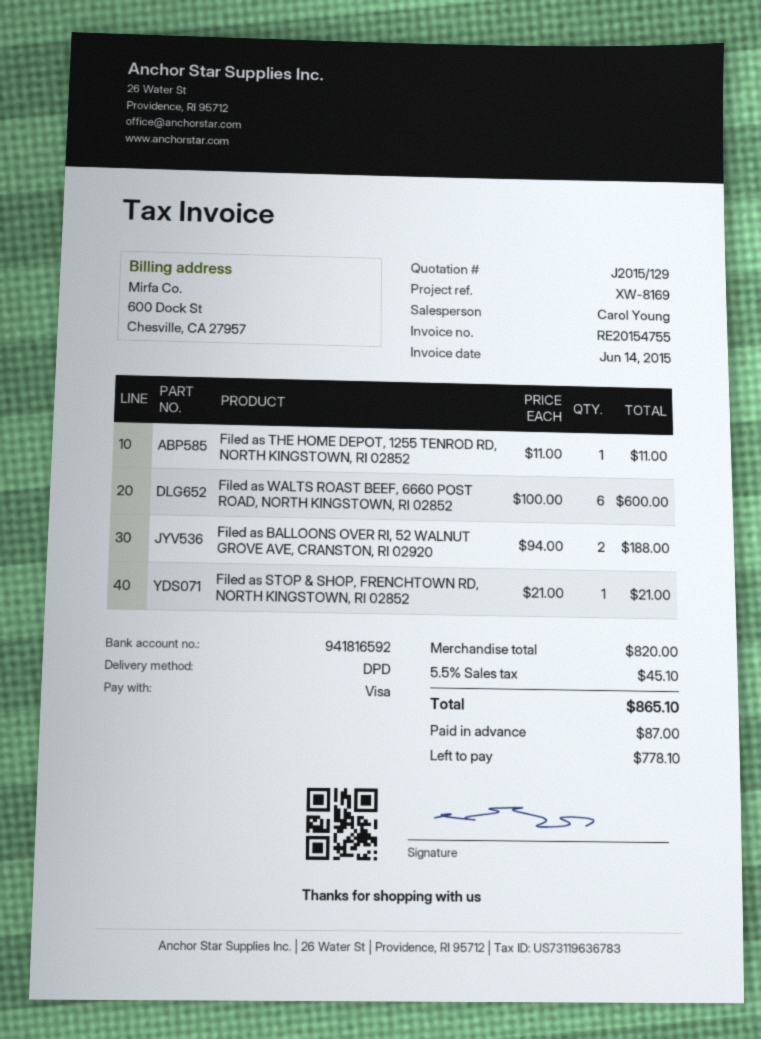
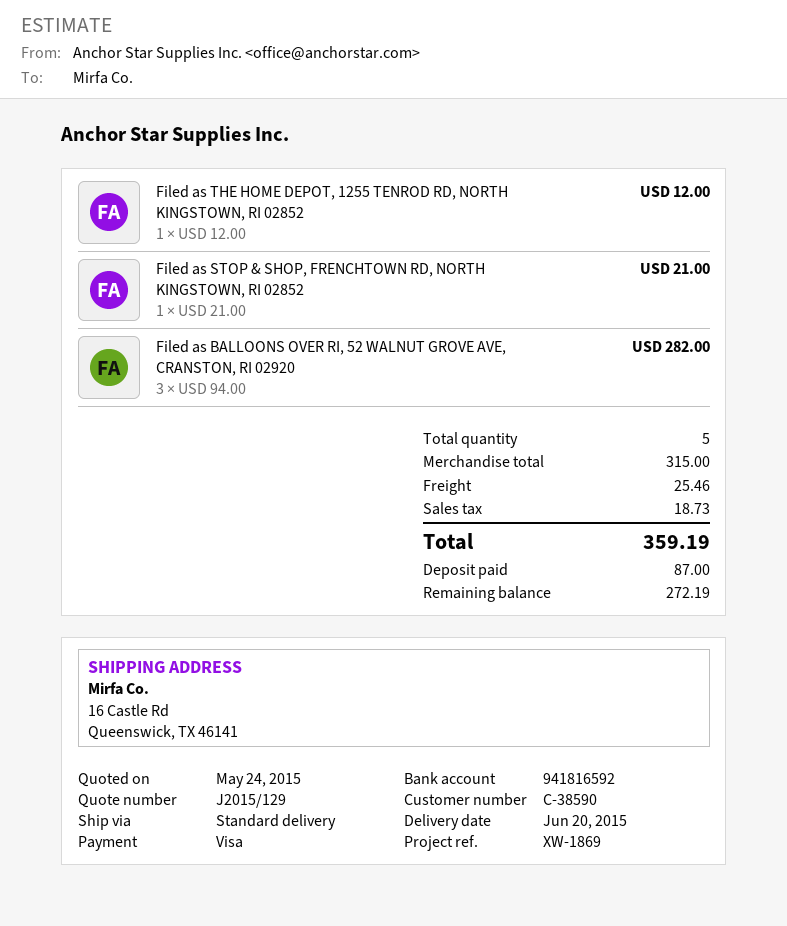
reference: XW-8169 -> XW-1869
shipping method: DPD -> standard
Filed as THE HOME DEPOT, 1255 TENROD RD, NORTH KINGSTOWN, RI 02852: 1 x 11.00 = 11.00 -> 1 x 12.00 = 12.00
Filed as WALTS ROAST BEEF, 6660 POST ROAD, NORTH KINGSTOWN, RI 02852: 6 x 100.00 = 600.00 -> none
Filed as BALLOONS OVER RI, 52 WALNUT GROVE AVE, CRANSTON, RI 02920: 2 x 94.00 = 188.00 -> 3 x 94.00 = 282.00
subtotal: 820.00 -> 315.00
shipping: none -> 25.46
tax: 45.10 -> 18.73
total: 865.10 -> 359.19
balance: 778.10 -> 272.19

